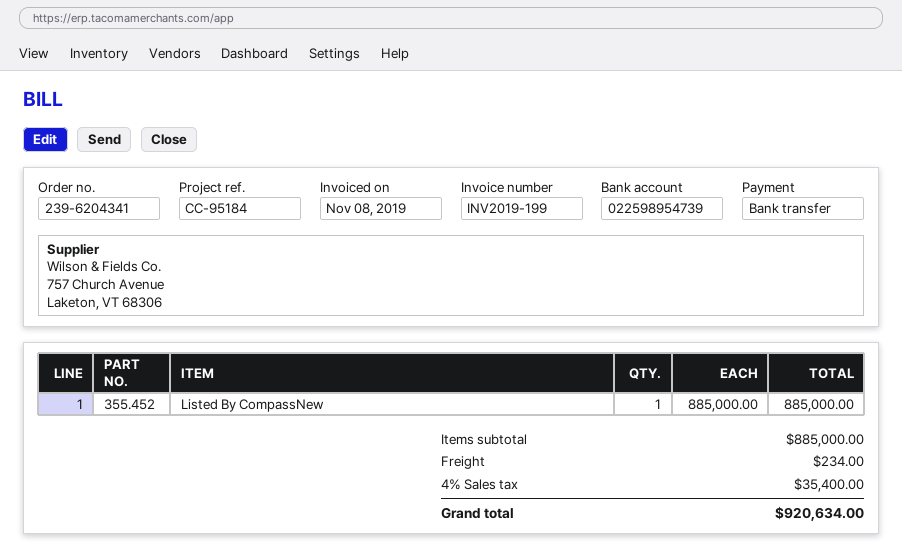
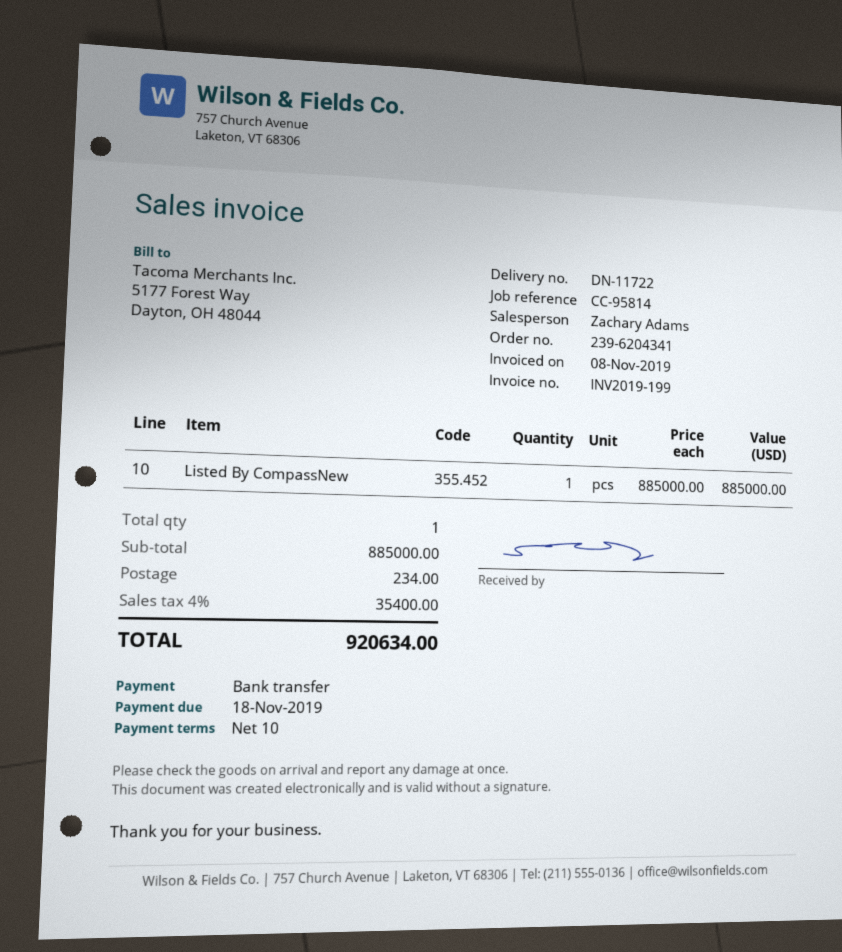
reference: CC-95184 -> CC-95814

